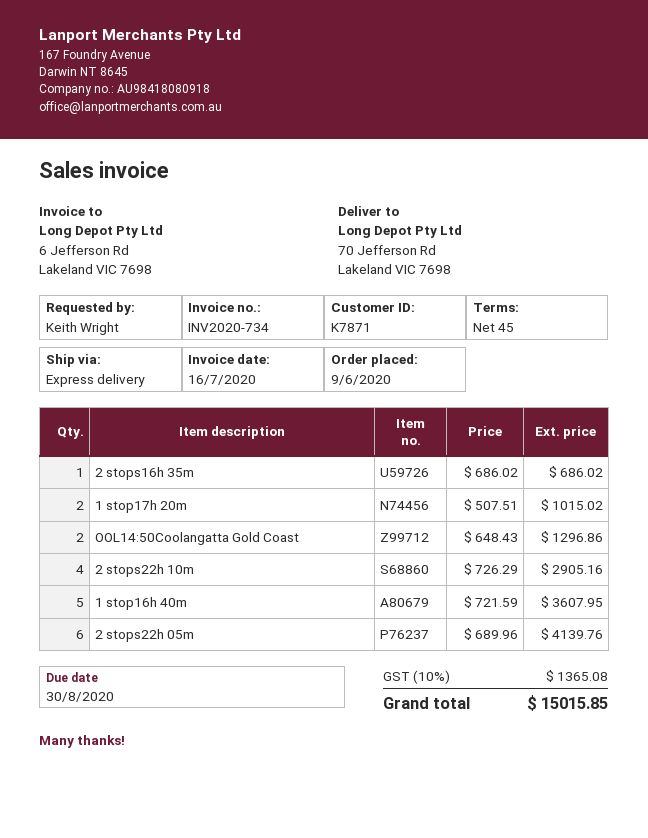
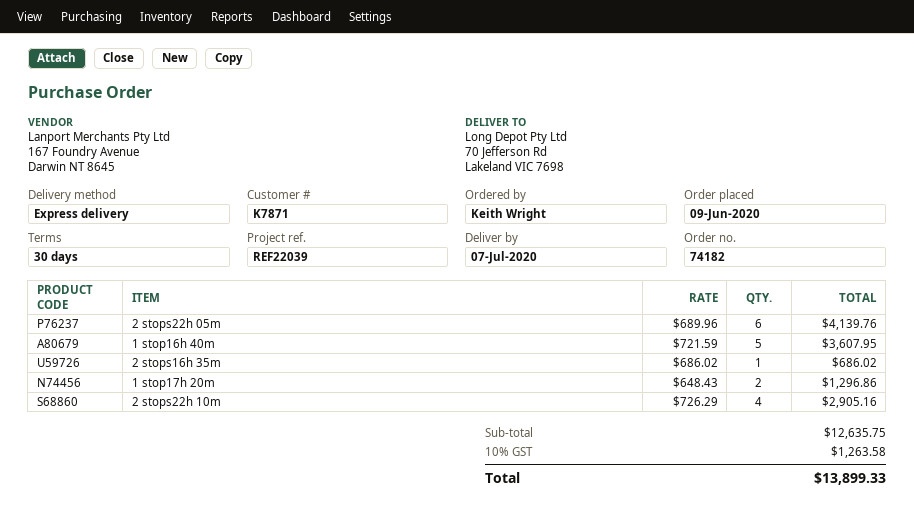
payment terms: 45 days -> 30 days
1 stop17h 20m: 2 x 507.51 = 1015.02 -> 2 x 648.43 = 1296.86
OOL14:50Coolangatta Gold Coast: 2 x 648.43 = 1296.86 -> none
tax: 10% = 1365.08 -> 10% = 1263.58
total: 15015.85 -> 13899.33

